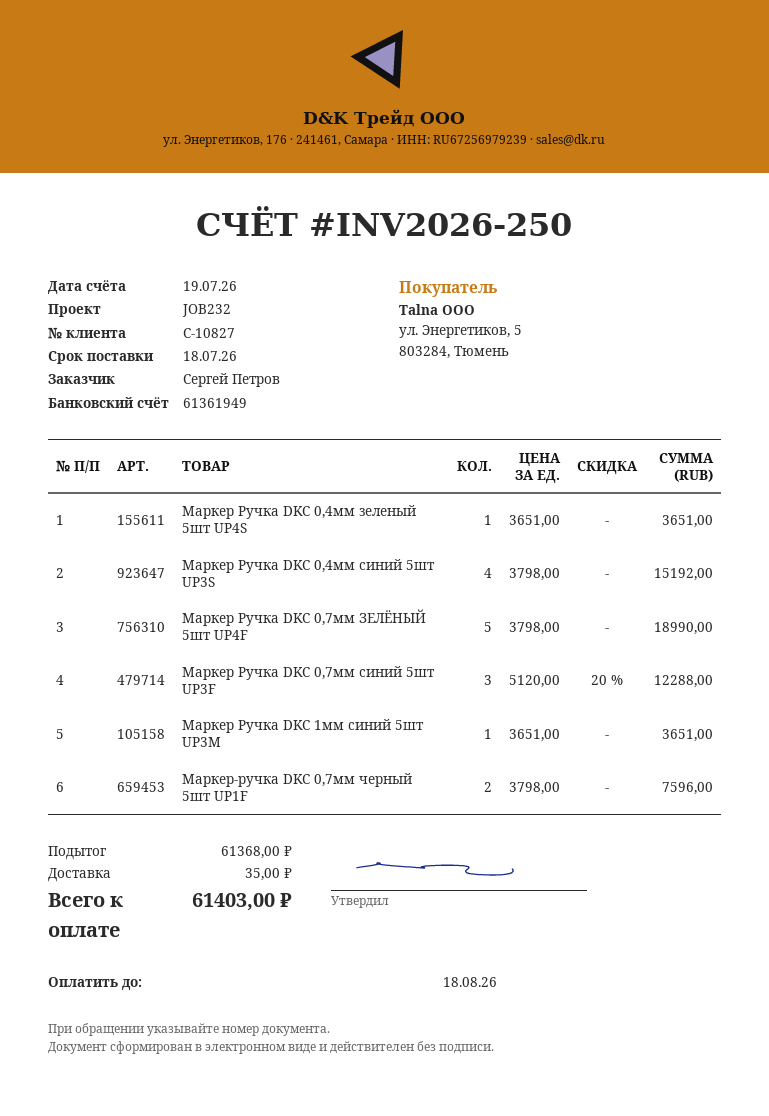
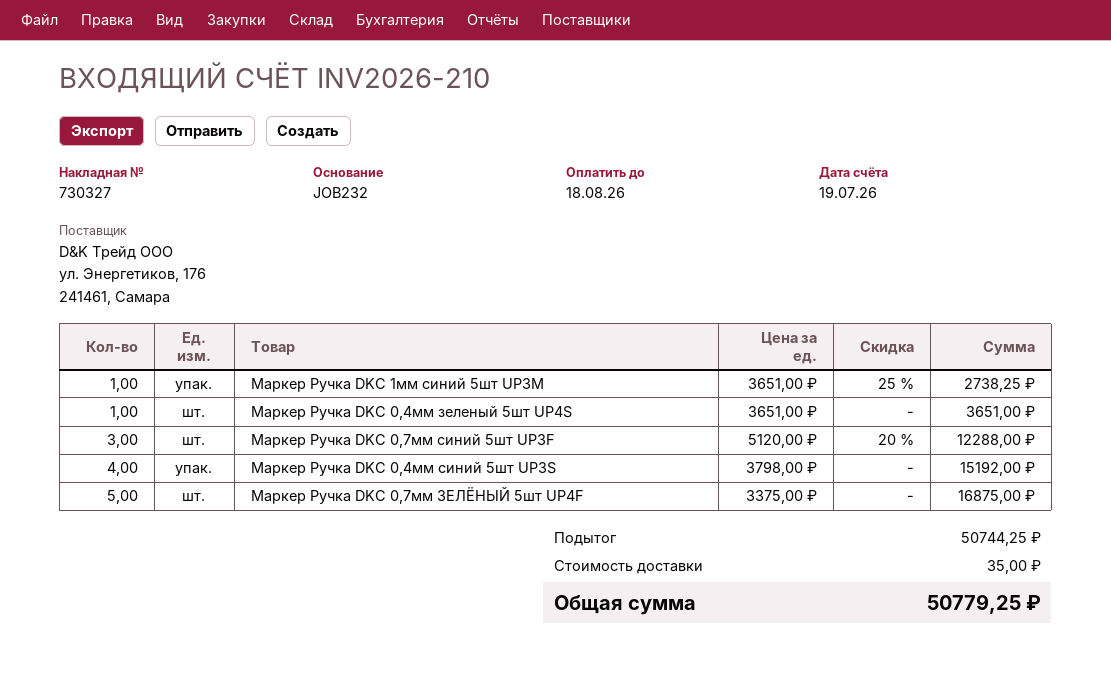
invoice number: INV2026-250 -> INV2026-210
Маркер Ручка DKC 0,7мм ЗЕЛЁНЫЙ 5шт UP4F: 5 x 3798.00 = 18990.00 -> 5 x 3375.00 = 16875.00
Маркер Ручка DKC 1мм синий 5шт UP3M: 1 x 3651.00 = 3651.00 -> 1 x 3651.00 - 25% = 2738.25
Маркер-ручка DKC 0,7мм черный 5шт UP1F: 2 x 3798.00 = 7596.00 -> none
subtotal: 61368.00 -> 50744.25
total: 61403.00 -> 50779.25

